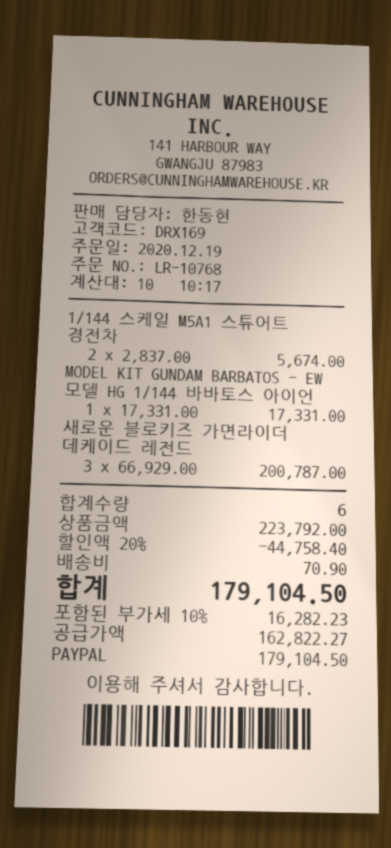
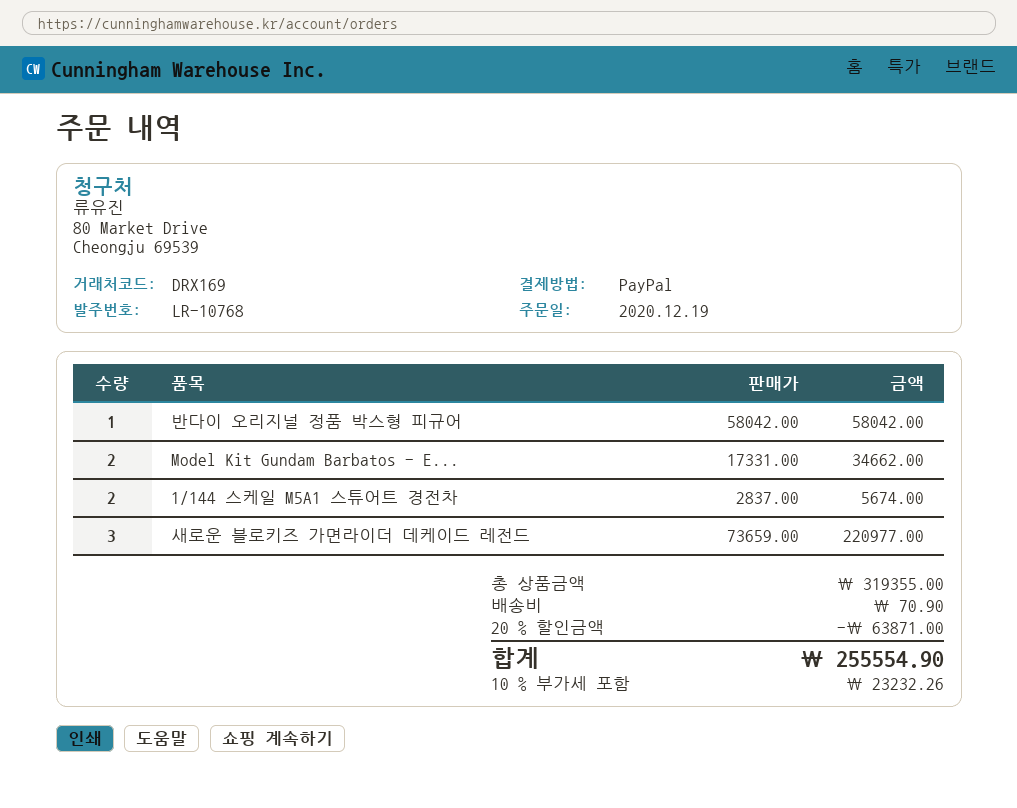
MODEL KIT GUNDAM BARBATOS - EW 모델 HG 1/144 바바토스 아이언: 1 x 17331.00 = 17331.00 -> 2 x 17331.00 = 34662.00
새로운 블로키즈 가면라이더 데케이드 레전드: 3 x 66929.00 = 200787.00 -> 3 x 73659.00 = 220977.00
반다이 오리지널 정품 박스형 피규어: none -> 1 x 58042.00 = 58042.00
subtotal: 223792.00 -> 319355.00
discount: 20% = 44758.40 -> 20% = 63871.00
tax: 10% = 16282.23 -> 10% = 23232.26
total: 179104.50 -> 255554.90

